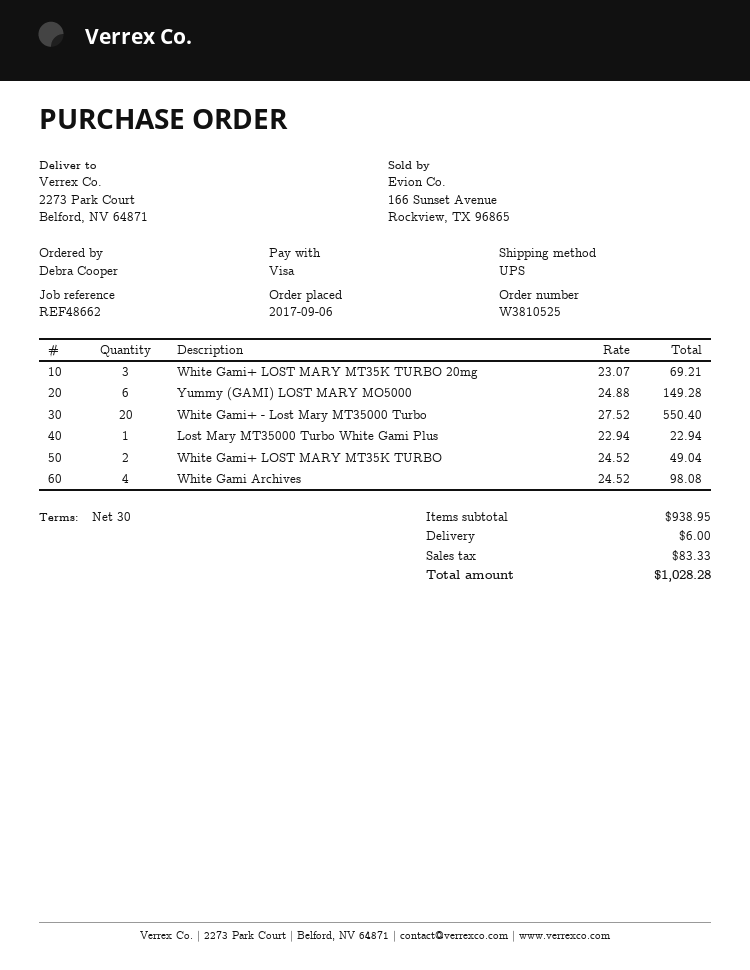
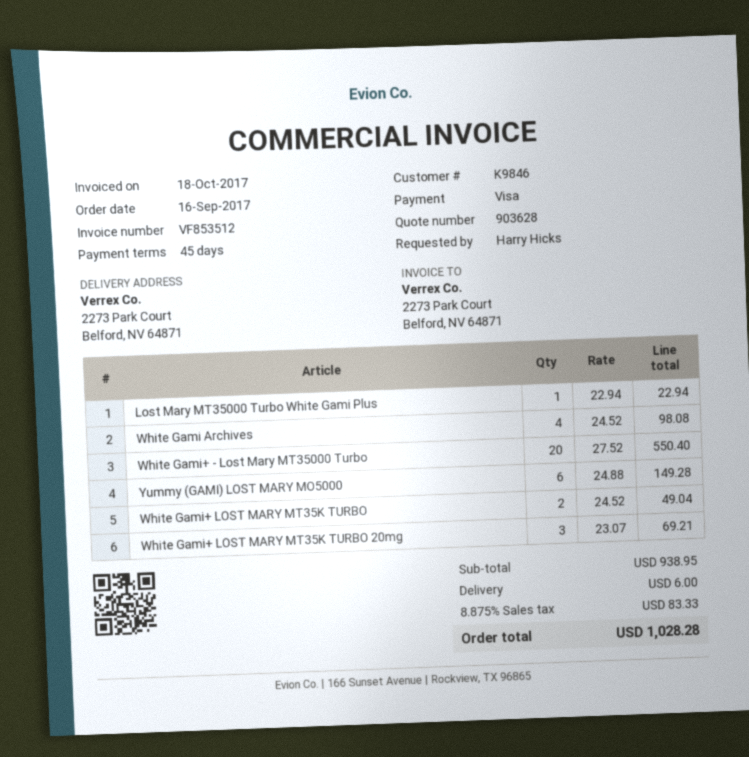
order date: 2017-09-06 -> 2017-09-16
payment terms: 30 days -> 45 days
ordered by: Debra Cooper -> Harry Hicks

